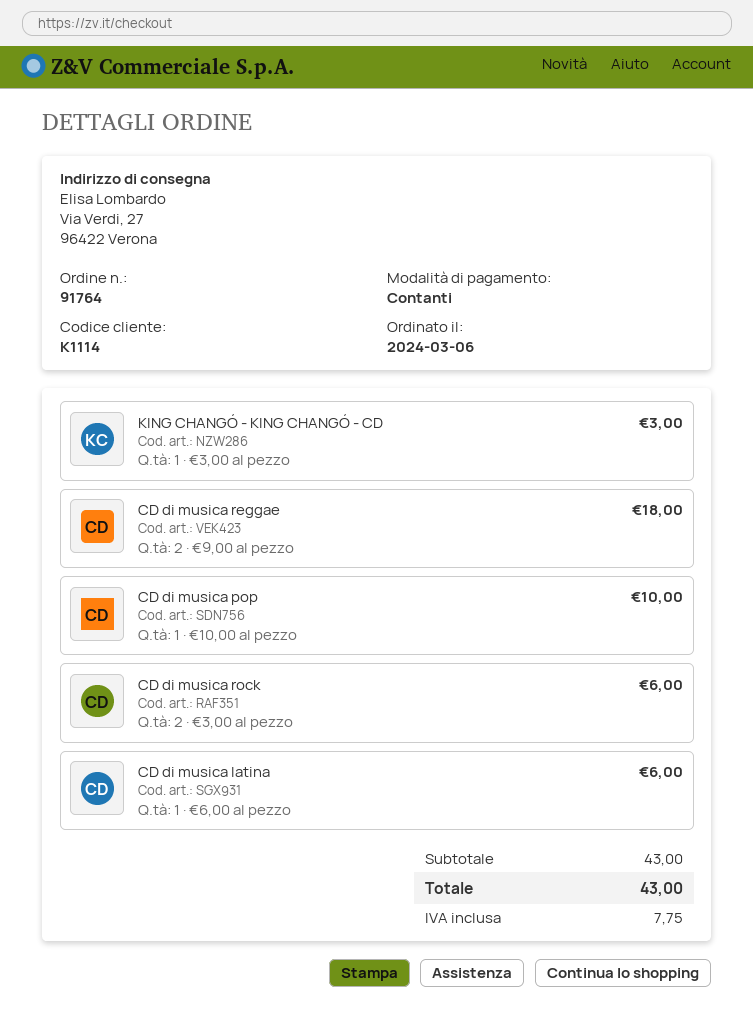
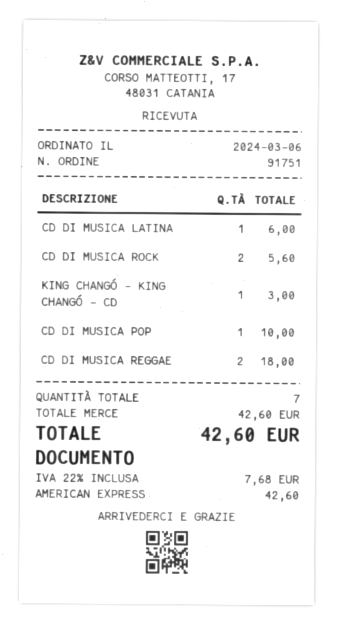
order number: 91764 -> 91751
payment method: cash -> American Express
CD di musica rock: 2 for 6.00 -> 2 for 5.60
subtotal: 43.00 -> 42.60
tax: 7.75 -> 7.68
total: 43.00 -> 42.60

